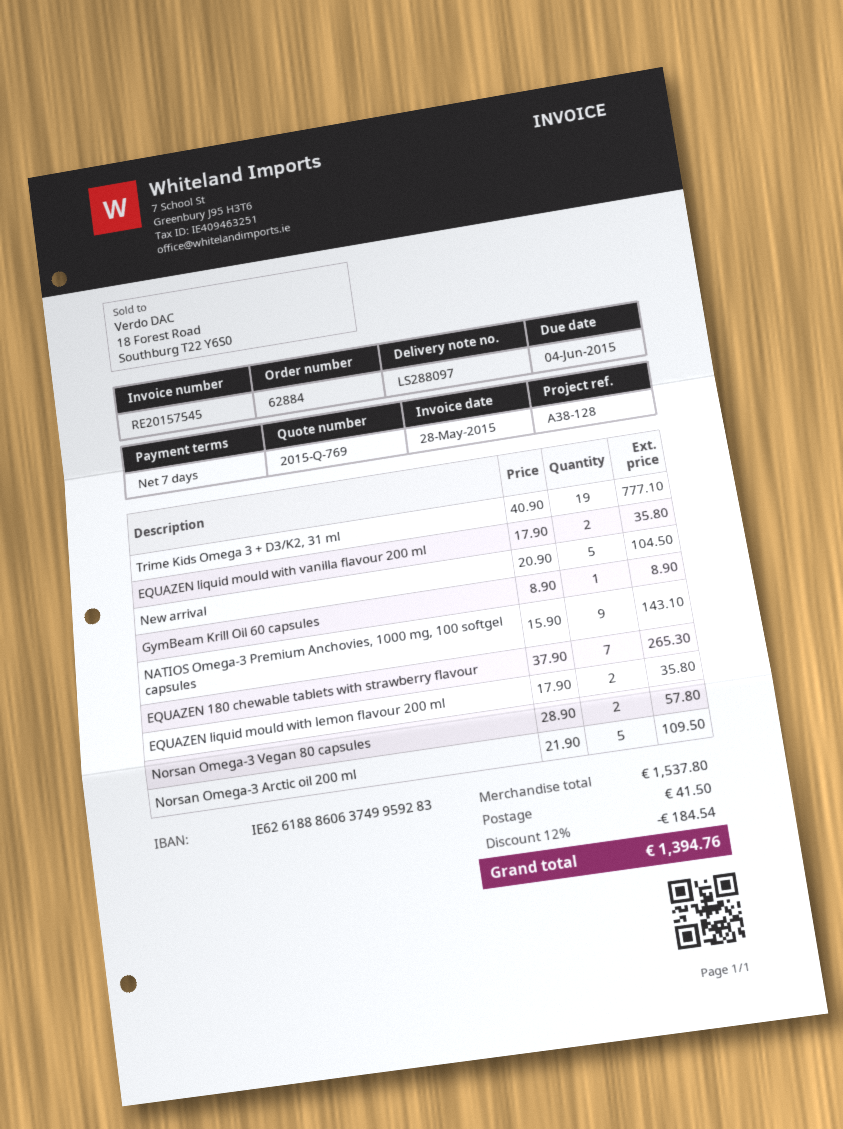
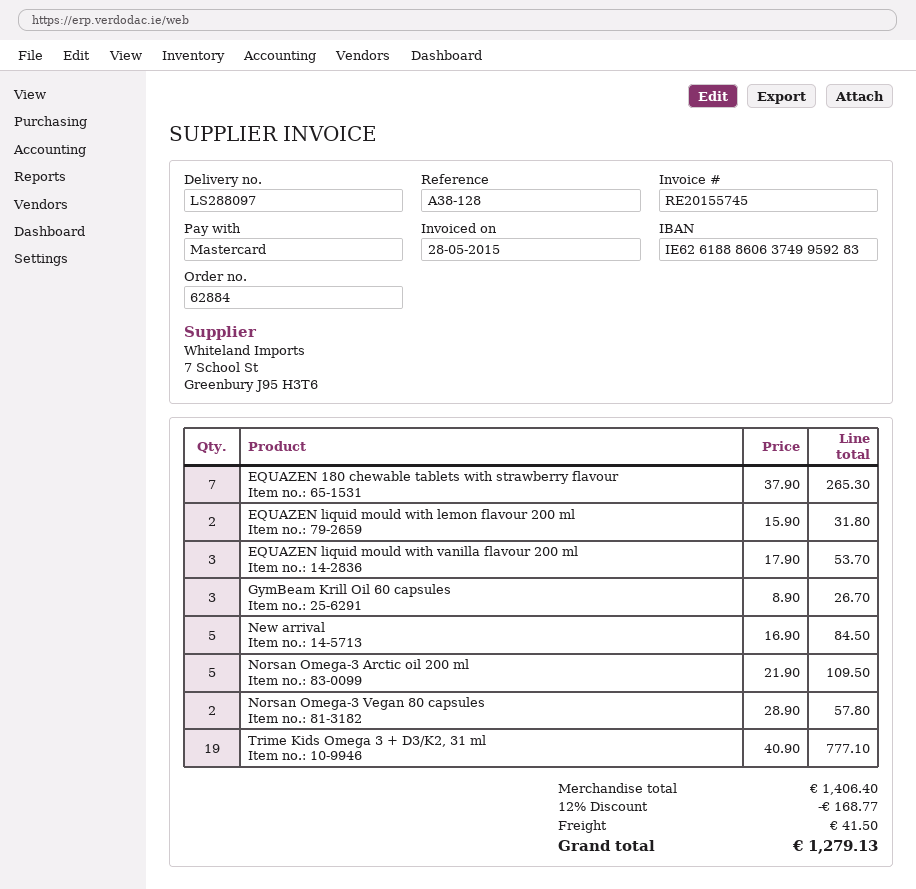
invoice number: RE20157545 -> RE20155745
EQUAZEN liquid mould with vanilla flavour 200 ml: 2 x 17.90 = 35.80 -> 3 x 17.90 = 53.70
New arrival: 5 x 20.90 = 104.50 -> 5 x 16.90 = 84.50
GymBeam Krill Oil 60 capsules: 1 x 8.90 = 8.90 -> 3 x 8.90 = 26.70
NATIOS Omega-3 Premium Anchovies, 1000 mg, 100 softgel capsules: 9 x 15.90 = 143.10 -> none
EQUAZEN liquid mould with lemon flavour 200 ml: 2 x 17.90 = 35.80 -> 2 x 15.90 = 31.80
subtotal: 1537.80 -> 1406.40
discount: 12% = 184.54 -> 12% = 168.77
total: 1394.76 -> 1279.13

